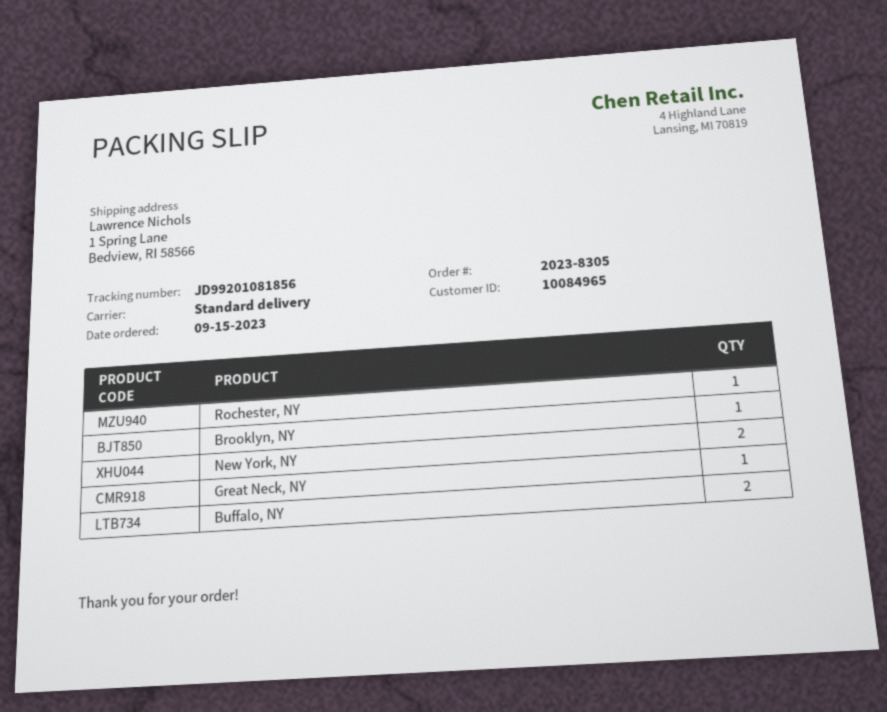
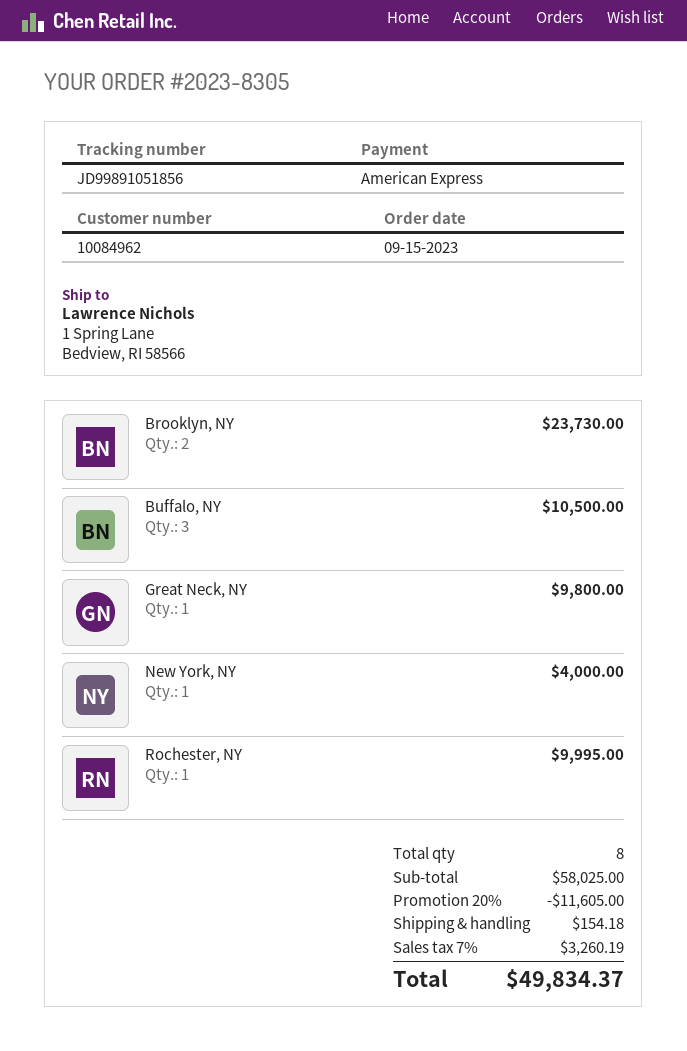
customer number: 10084965 -> 10084962
tracking number: JD99201081856 -> JD99891051856
Brooklyn, NY: 1 -> 2
New York, NY: 2 -> 1
Buffalo, NY: 2 -> 3

